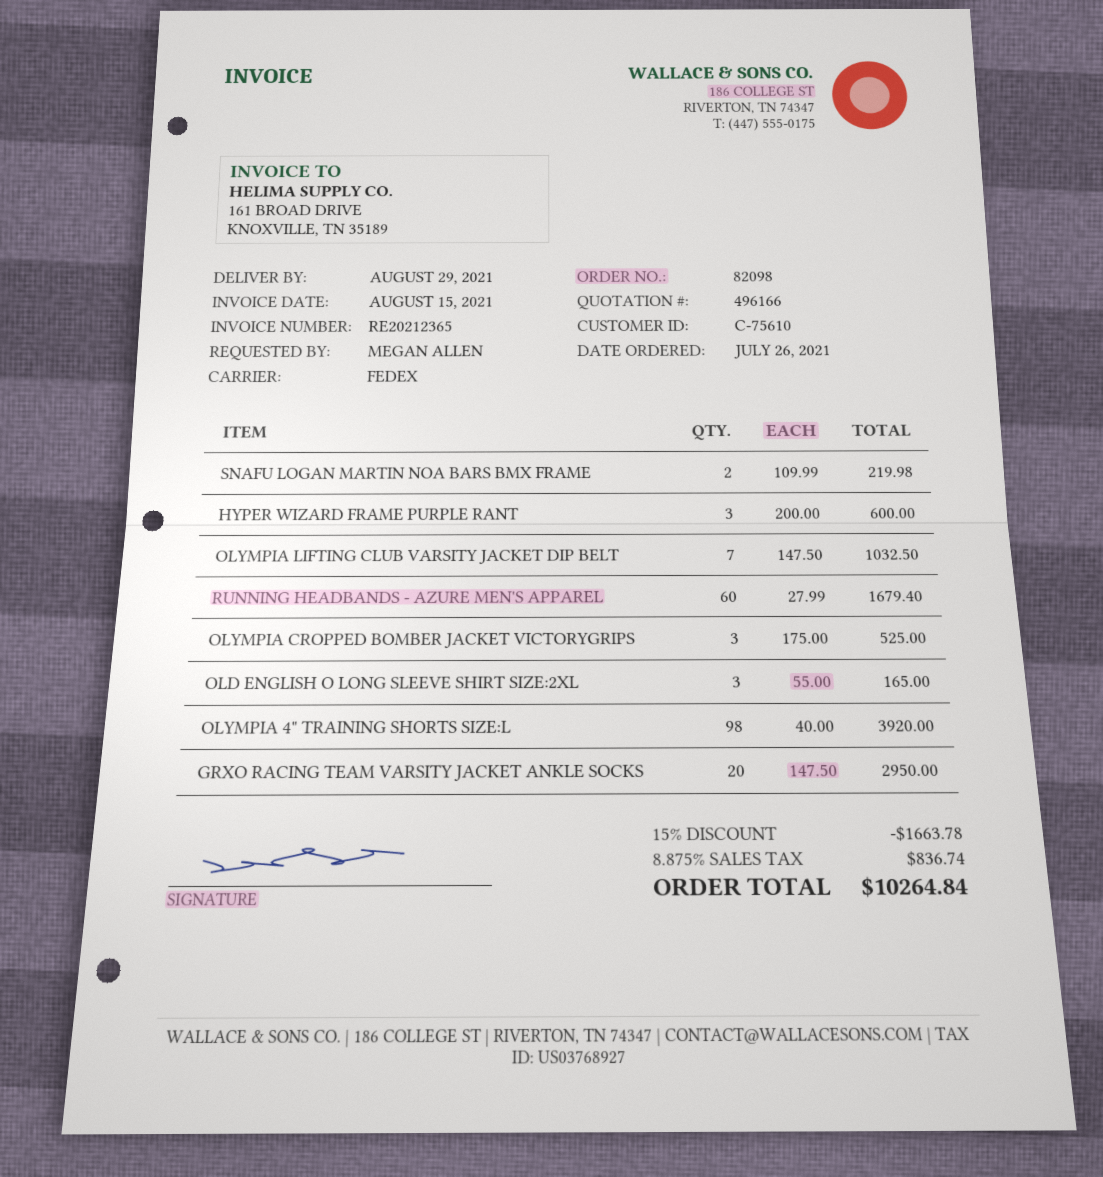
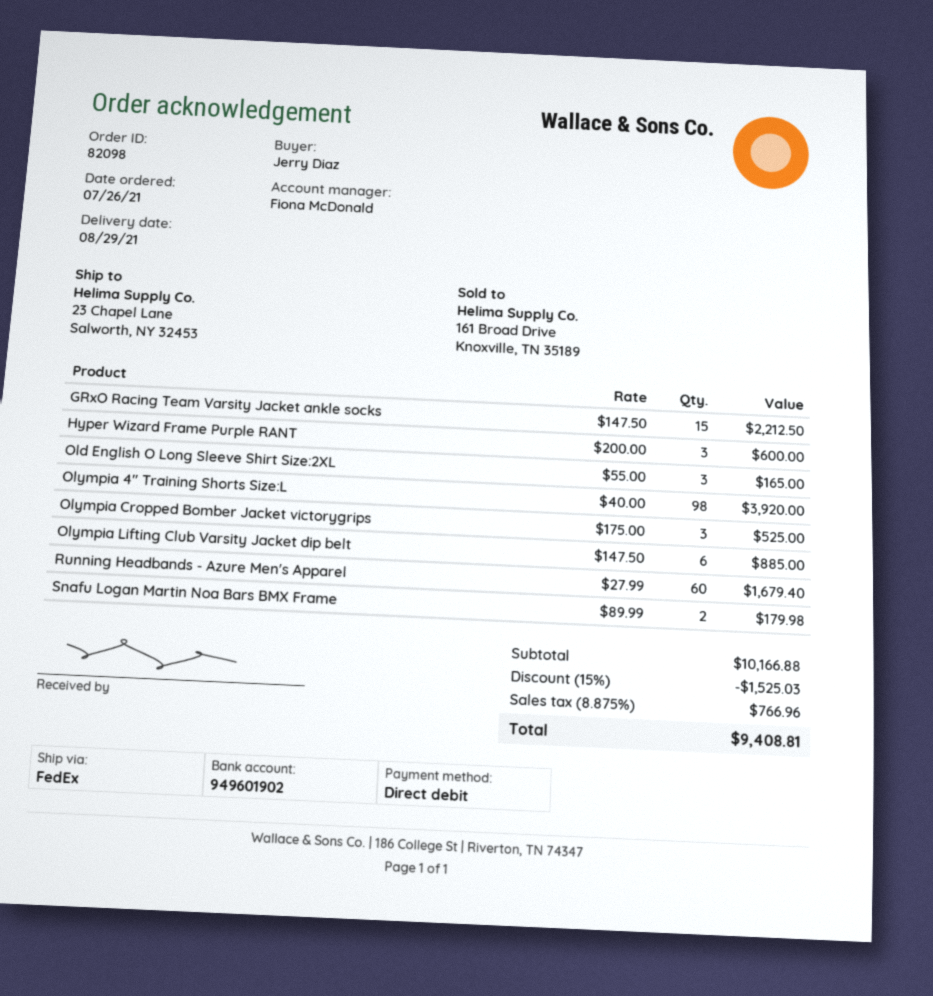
ordered by: MEGAN ALLEN -> Jerry Diaz
SNAFU LOGAN MARTIN NOA BARS BMX FRAME: 2 x 109.99 = 219.98 -> 2 x 89.99 = 179.98
OLYMPIA LIFTING CLUB VARSITY JACKET DIP BELT: 7 x 147.50 = 1032.50 -> 6 x 147.50 = 885.00
GRXO RACING TEAM VARSITY JACKET ANKLE SOCKS: 20 x 147.50 = 2950.00 -> 15 x 147.50 = 2212.50
discount: 15% = 1663.78 -> 15% = 1525.03
tax: 8.875% = 836.74 -> 8.875% = 766.96
total: 10264.84 -> 9408.81

